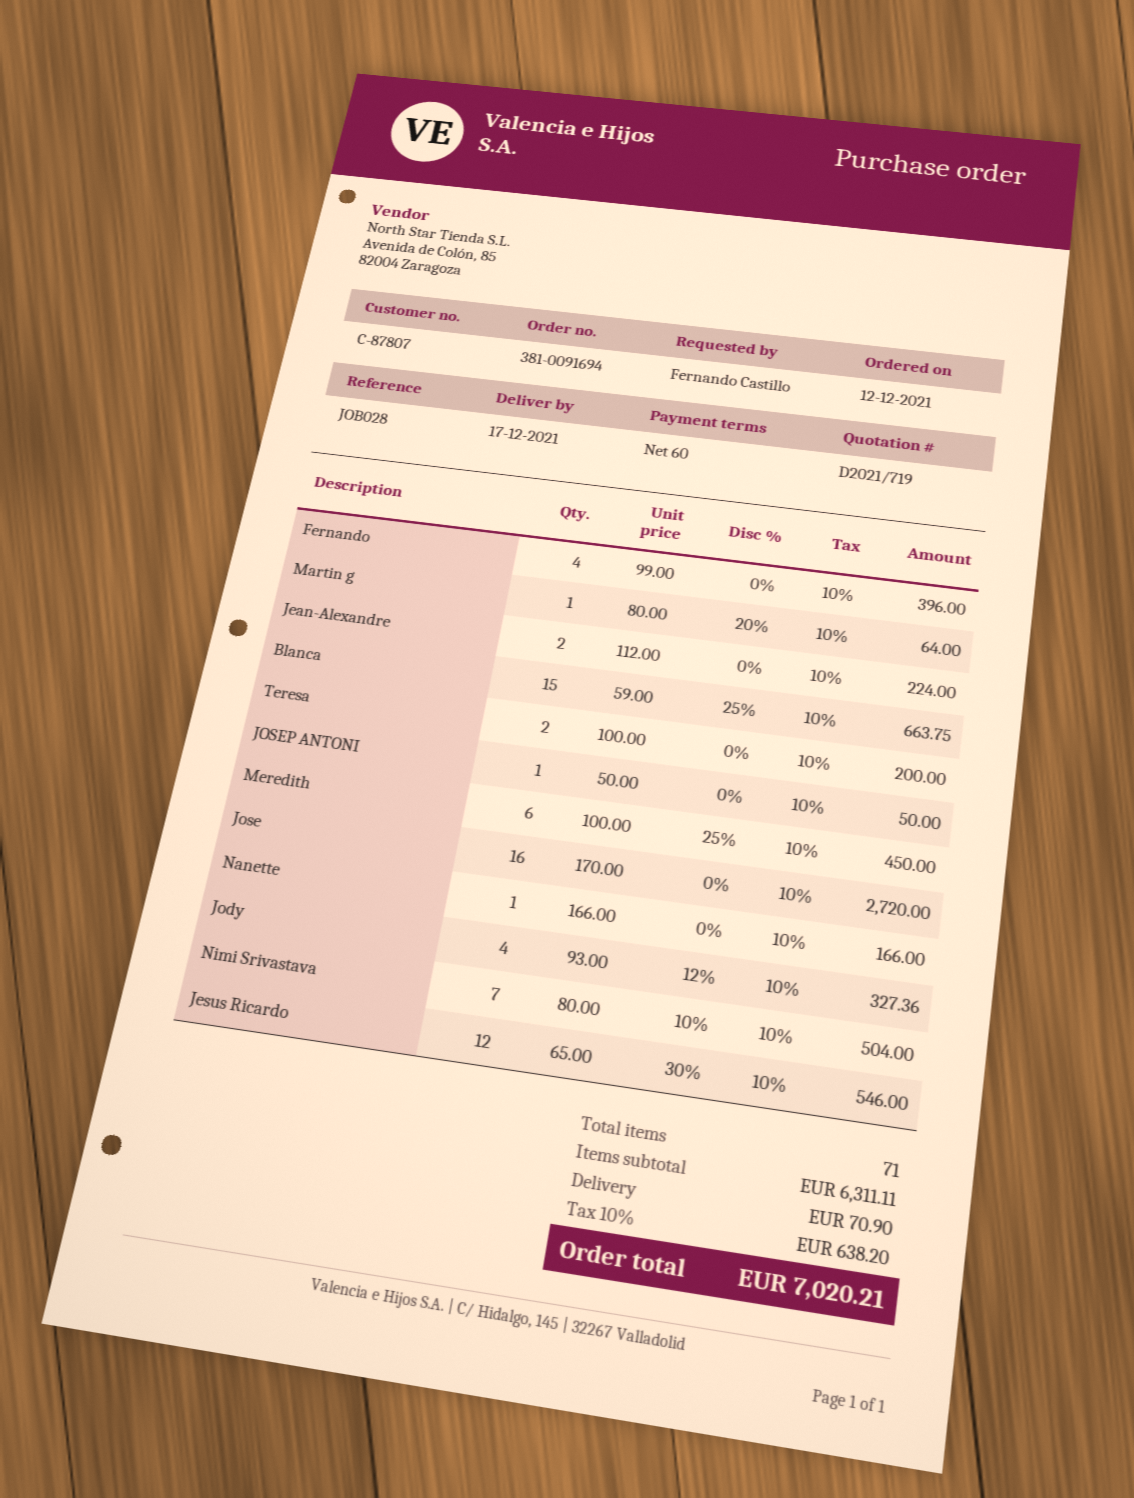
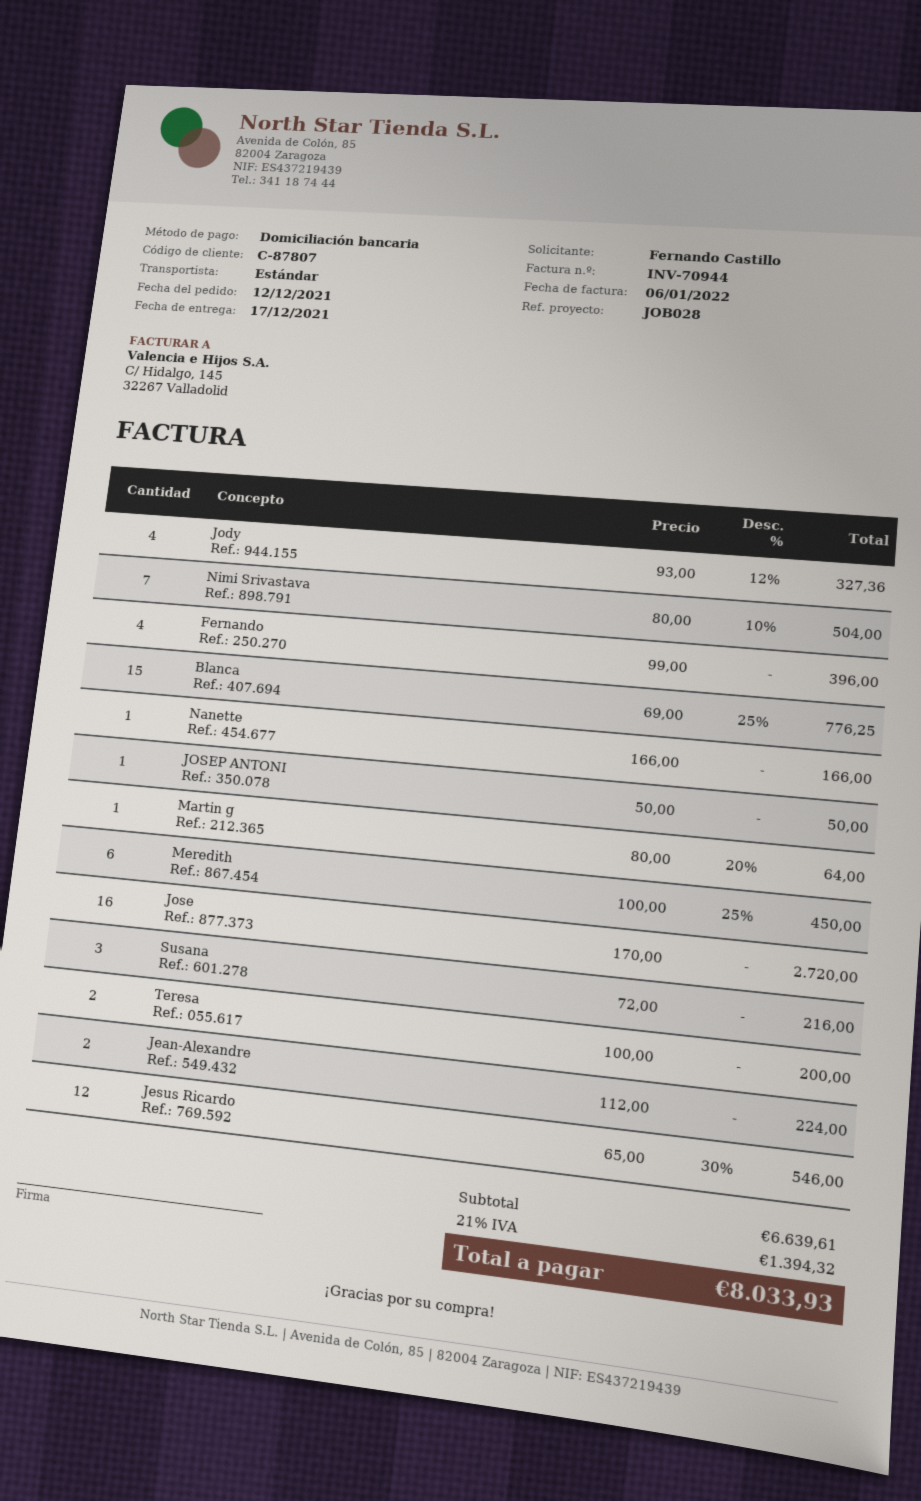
Blanca: 15 x 59.00 - 25% = 663.75 -> 15 x 69.00 - 25% = 776.25
Susana: none -> 3 x 72.00 = 216.00
subtotal: 6311.11 -> 6639.61
shipping: 70.90 -> none
tax: 10% = 638.20 -> 21% = 1394.32
total: 7020.21 -> 8033.93

